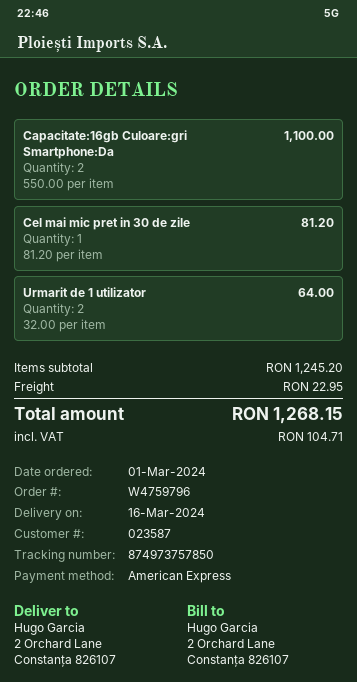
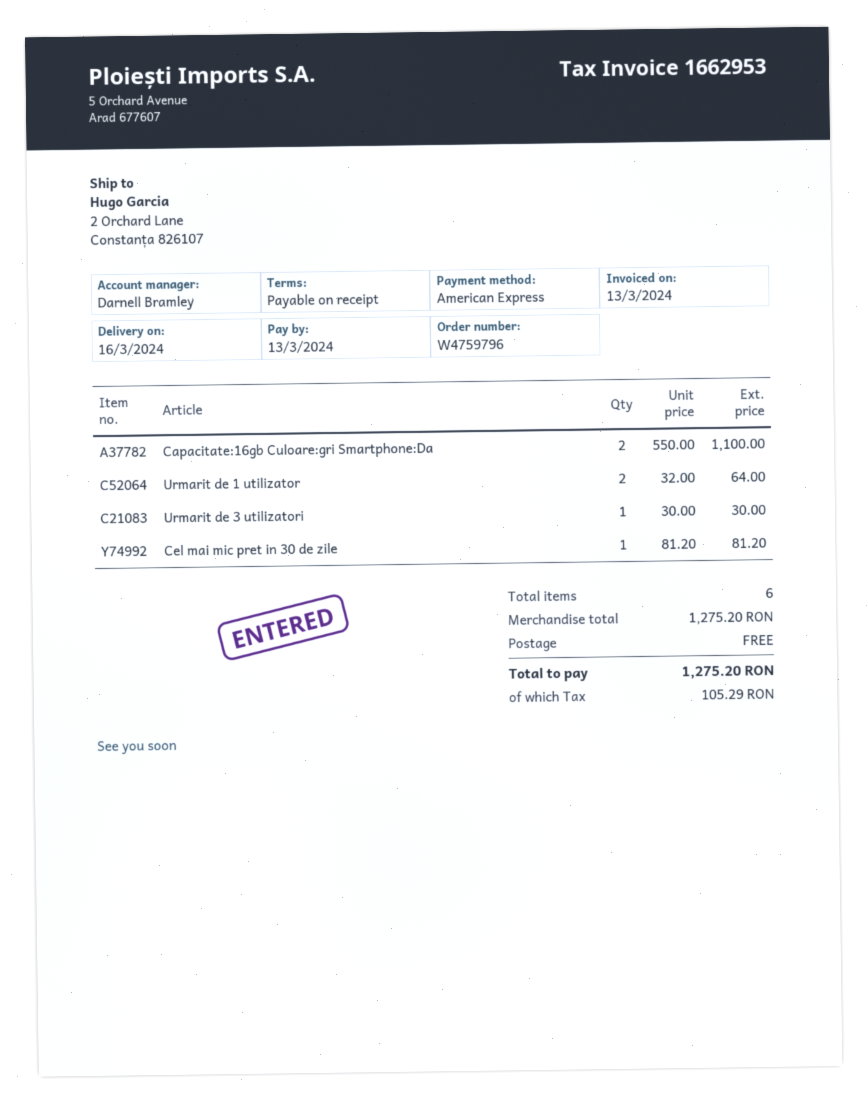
Urmarit de 3 utilizatori: none -> 1 x 30.00 = 30.00
subtotal: 1245.20 -> 1275.20
shipping: 22.95 -> 0.00
tax: 104.71 -> 105.29
total: 1268.15 -> 1275.20

